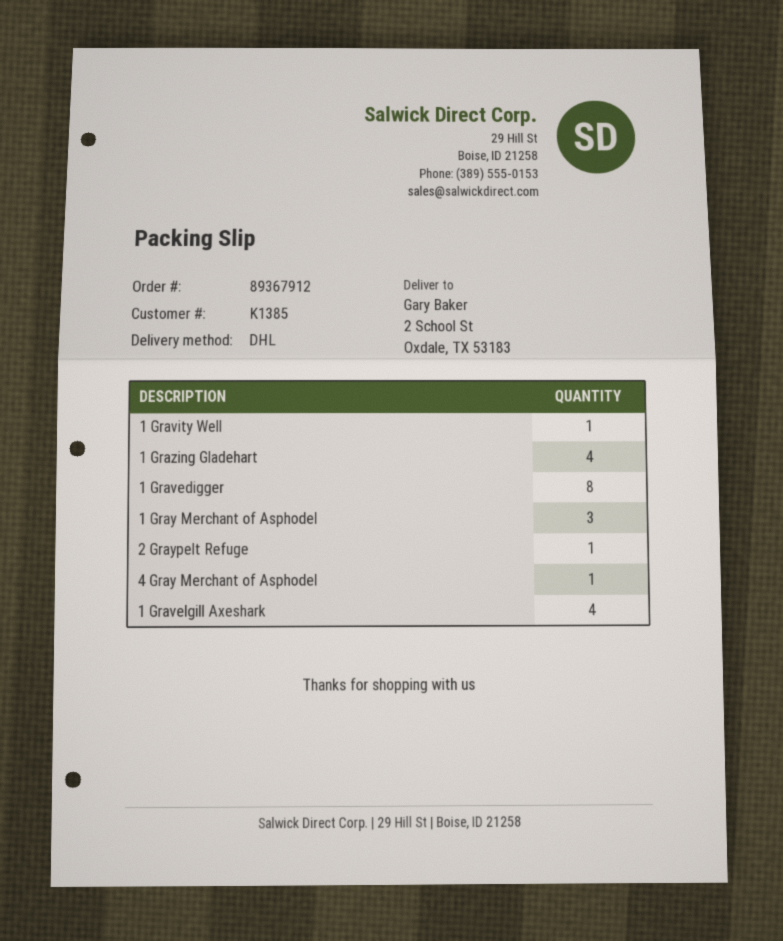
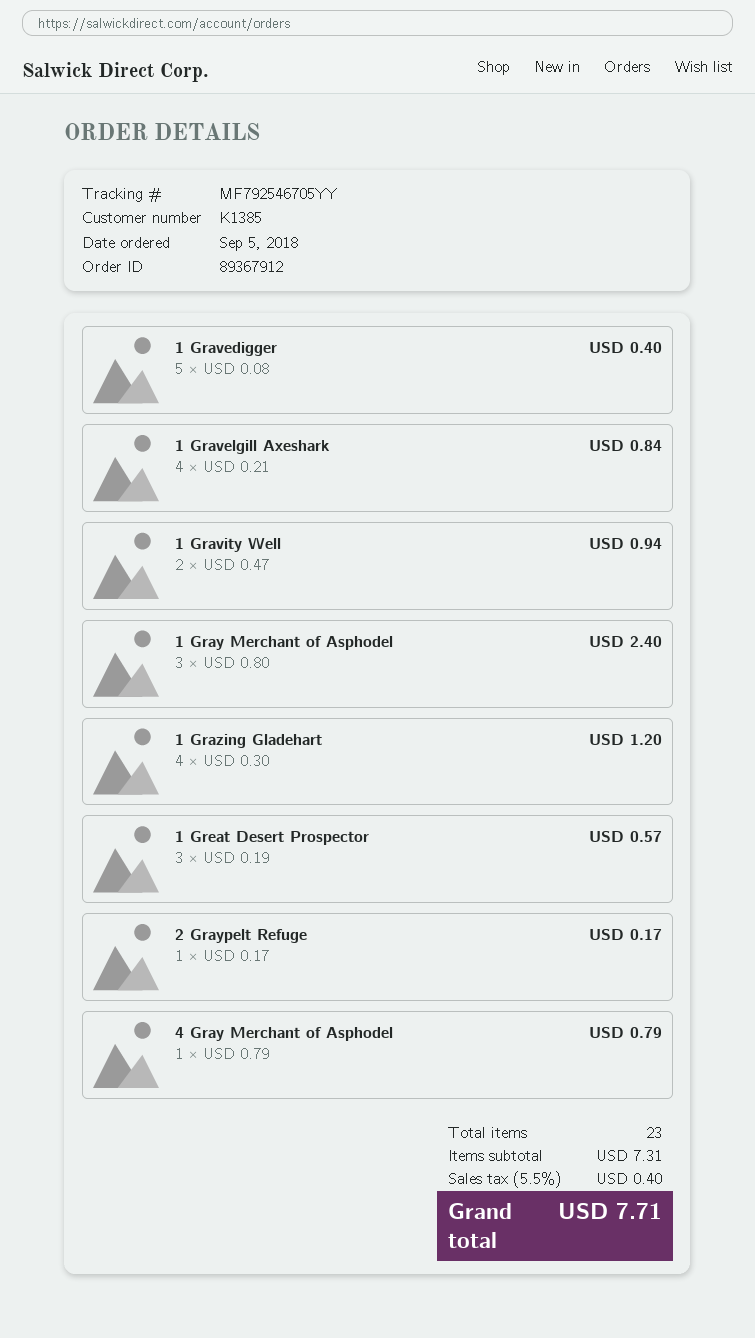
1 Gravity Well: 1 -> 2
1 Gravedigger: 8 -> 5
1 Great Desert Prospector: none -> 3

